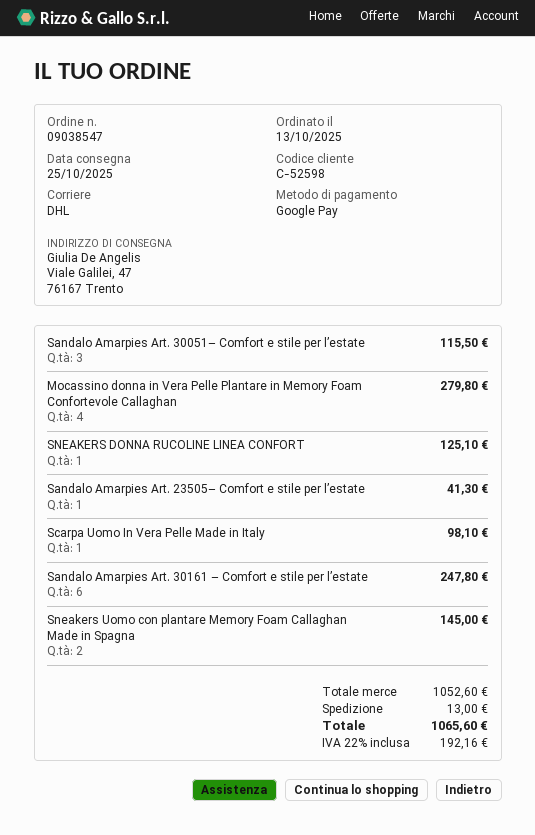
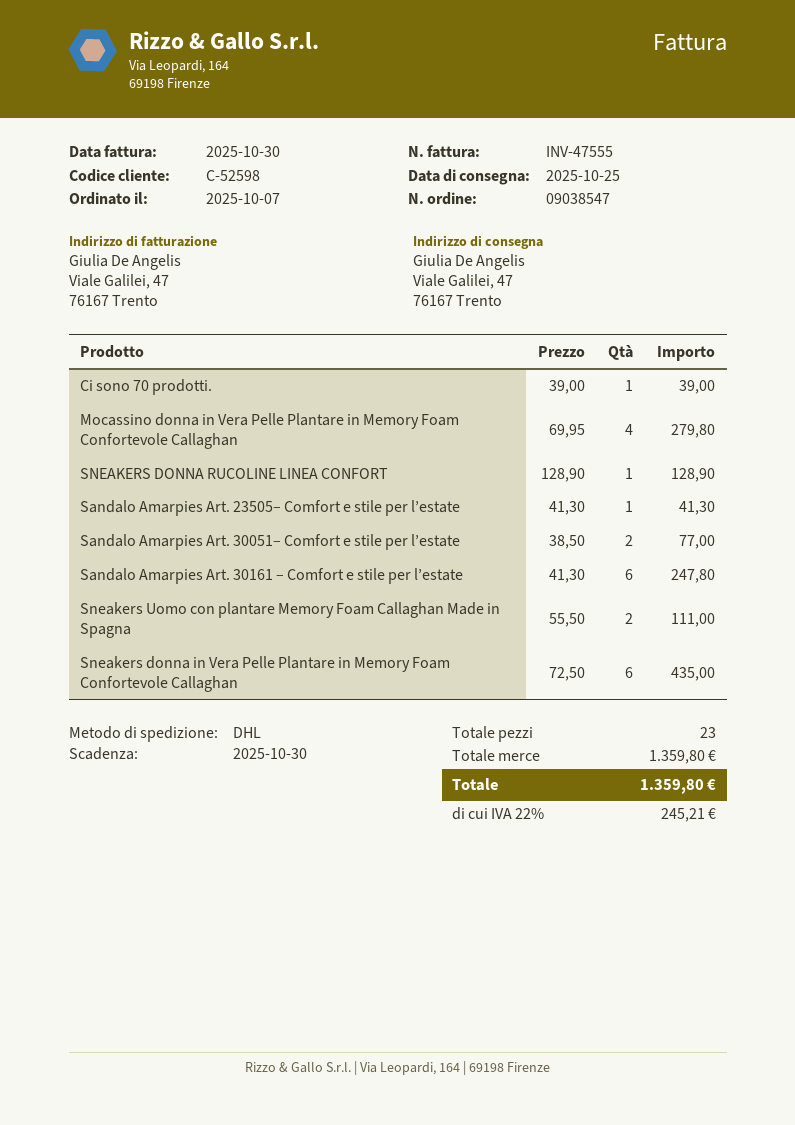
order date: 2025-10-13 -> 2025-10-07
Sandalo Amarpies Art. 30051– Comfort e stile per l’estate: 3 for 115.50 -> 2 for 77.00
SNEAKERS DONNA RUCOLINE LINEA CONFORT: 1 for 125.10 -> 1 for 128.90
Scarpa Uomo In Vera Pelle Made in Italy: 1 for 98.10 -> none
Sneakers Uomo con plantare Memory Foam Callaghan Made in Spagna: 2 for 145.00 -> 2 for 111.00
Ci sono 70 prodotti.: none -> 1 for 39.00
Sneakers donna in Vera Pelle Plantare in Memory Foam Confortevole Callaghan: none -> 6 for 435.00
subtotal: 1052.60 -> 1359.80
shipping: 13.00 -> none
tax: 22% = 192.16 -> 22% = 245.21
total: 1065.60 -> 1359.80

